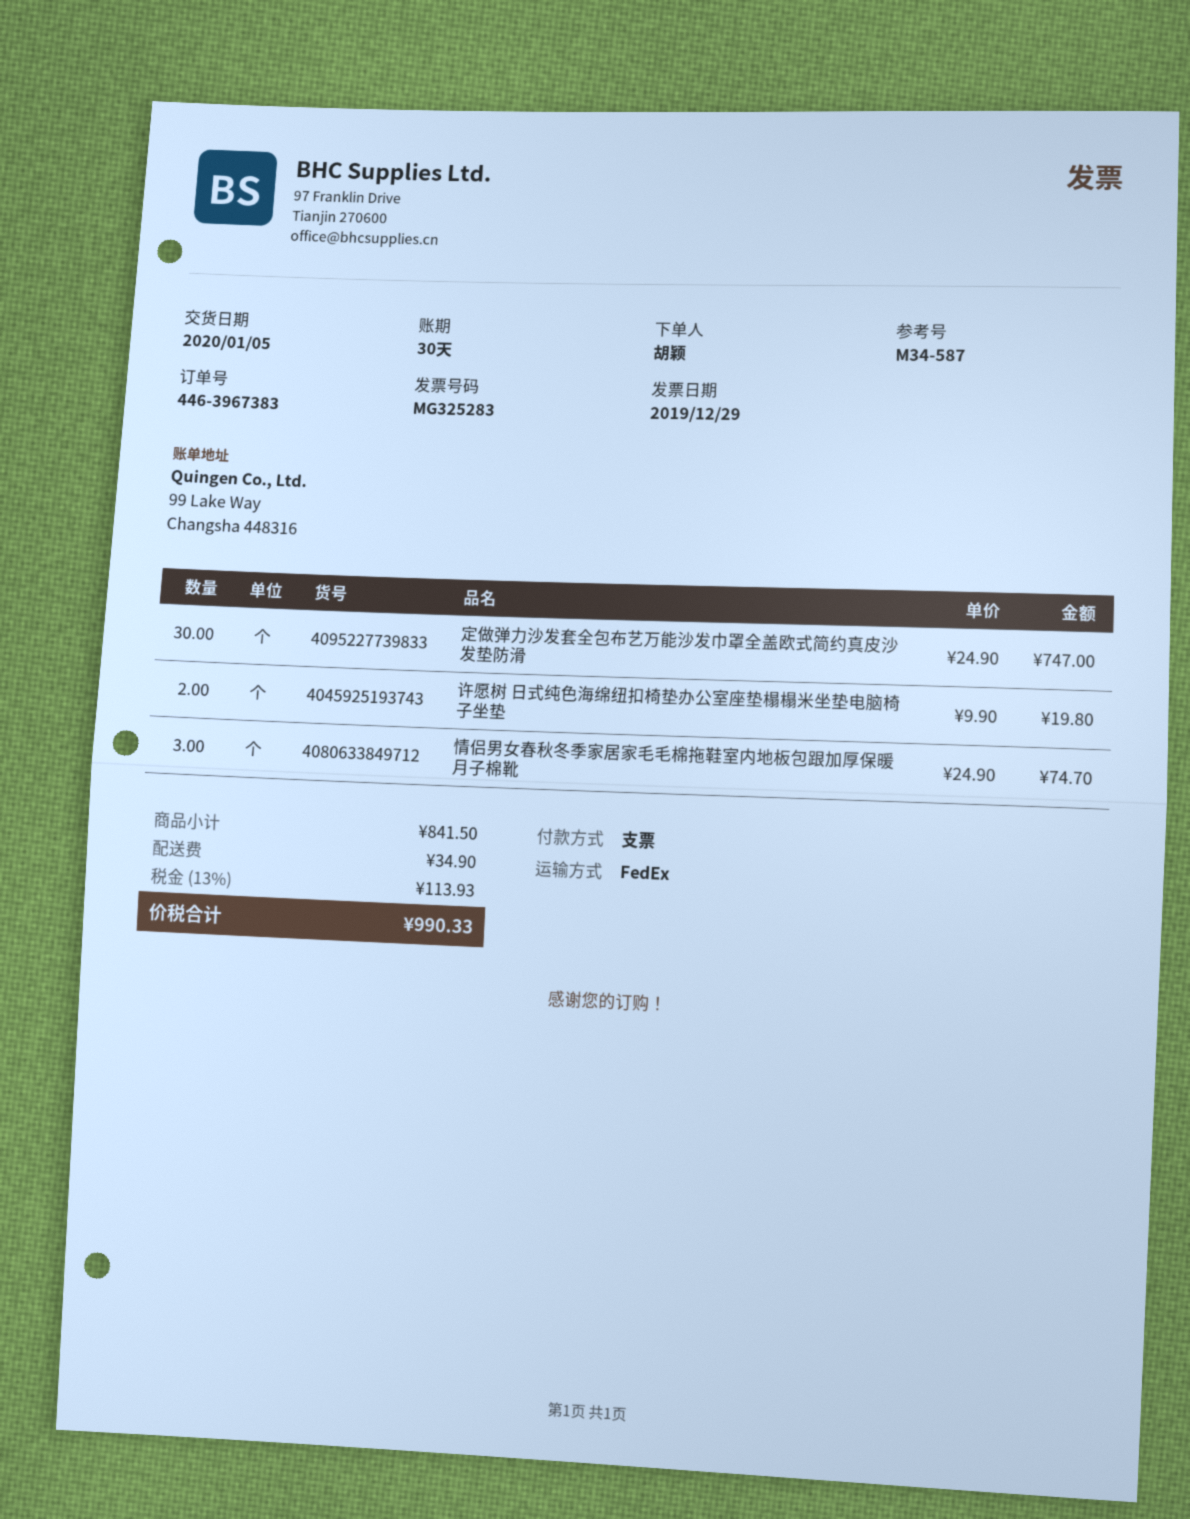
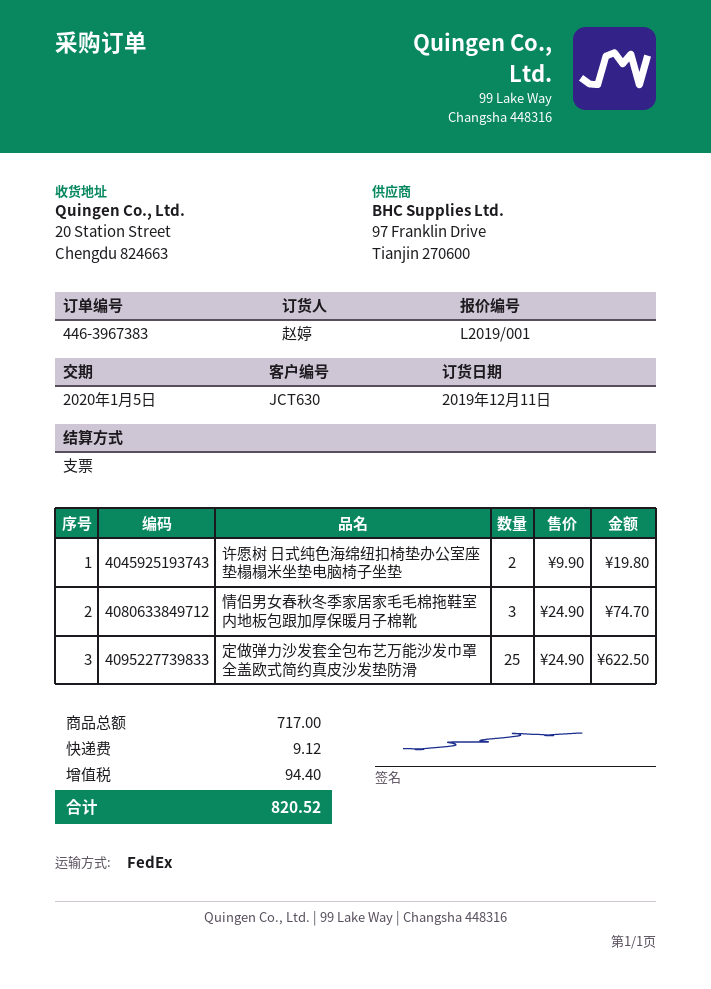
ordered by: 胡颖 -> 赵婷
定做弹力沙发套全包布艺万能沙发巾罩全盖欧式简约真皮沙发垫防滑: 30 x 24.90 = 747.00 -> 25 x 24.90 = 622.50
subtotal: 841.50 -> 717.00
shipping: 34.90 -> 9.12
tax: 113.93 -> 94.40
total: 990.33 -> 820.52

